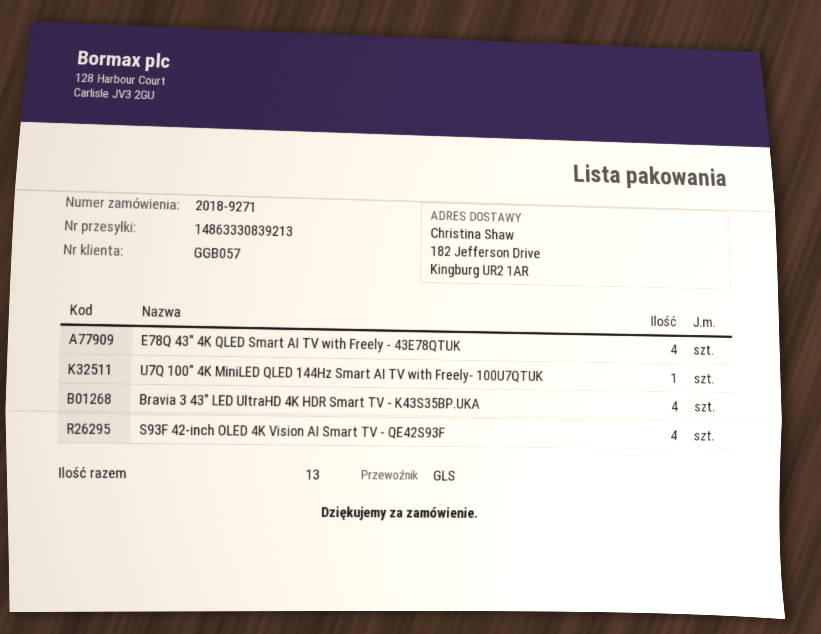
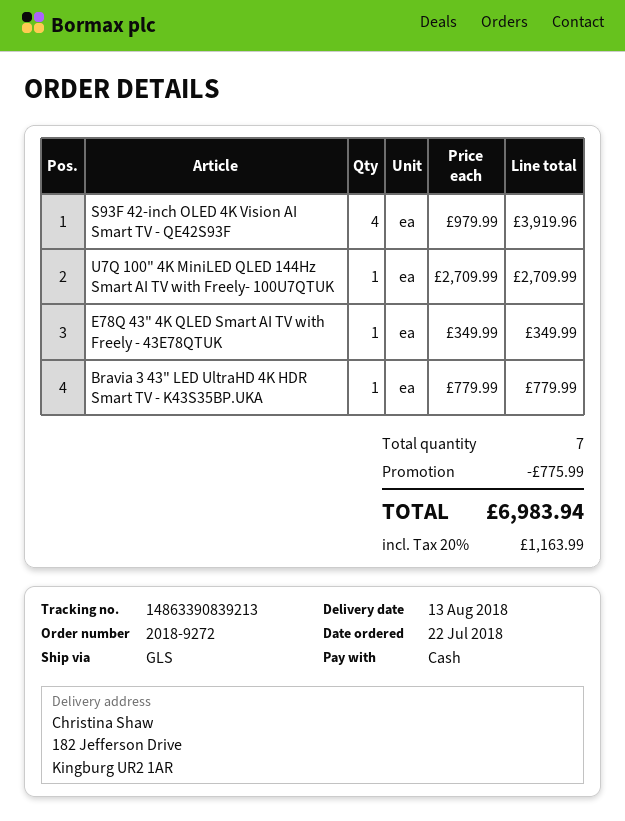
order number: 2018-9271 -> 2018-9272
tracking number: 14863330839213 -> 14863390839213
E78Q 43" 4K QLED Smart AI TV with Freely - 43E78QTUK: 4 -> 1
Bravia 3 43" LED UltraHD 4K HDR Smart TV - K43S35BP.UKA: 4 -> 1
total quantity: 13 -> 7

